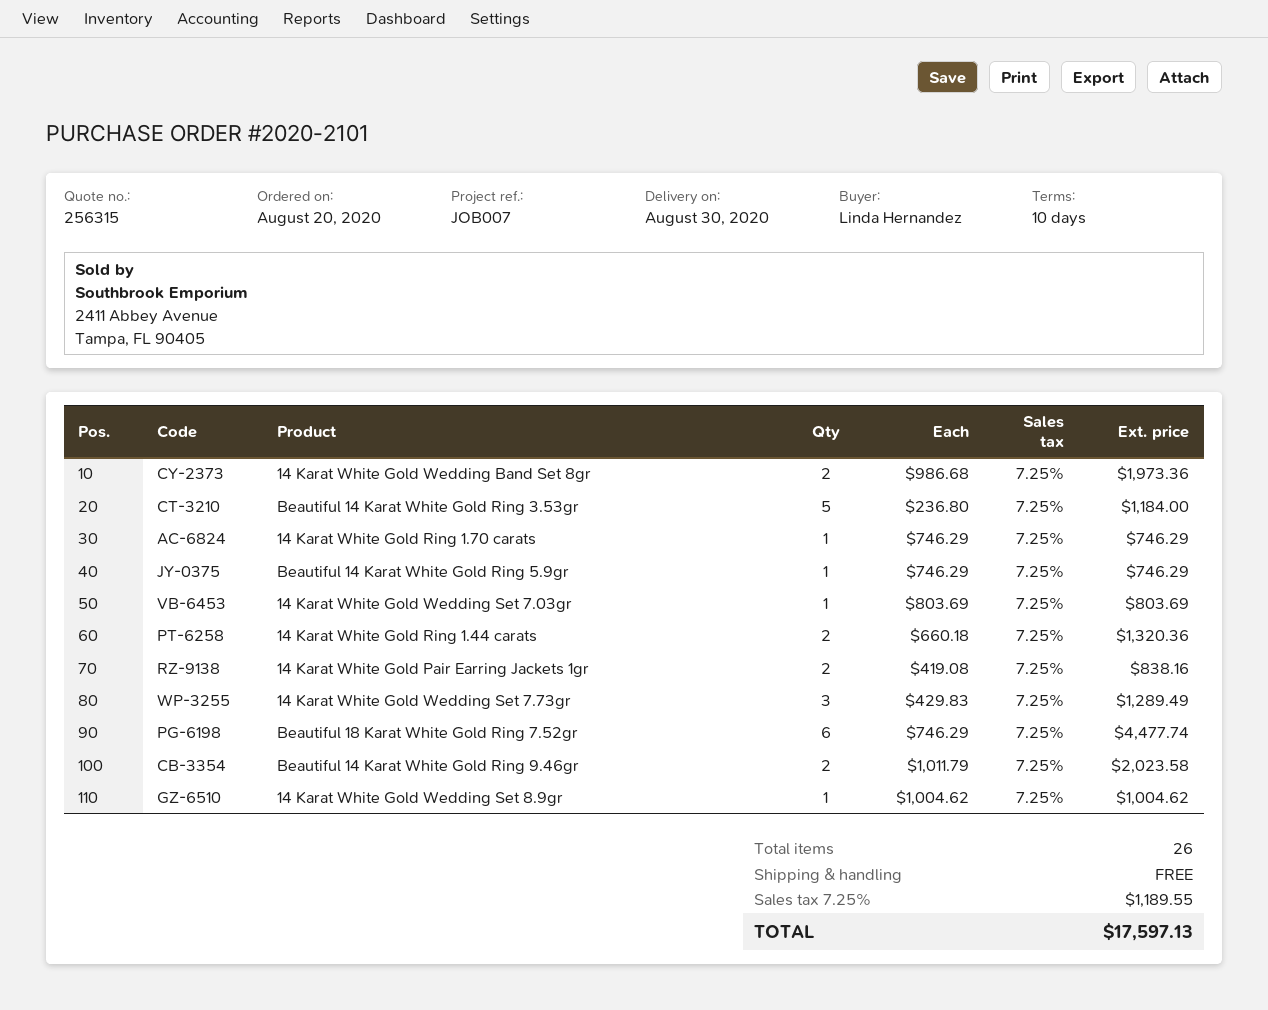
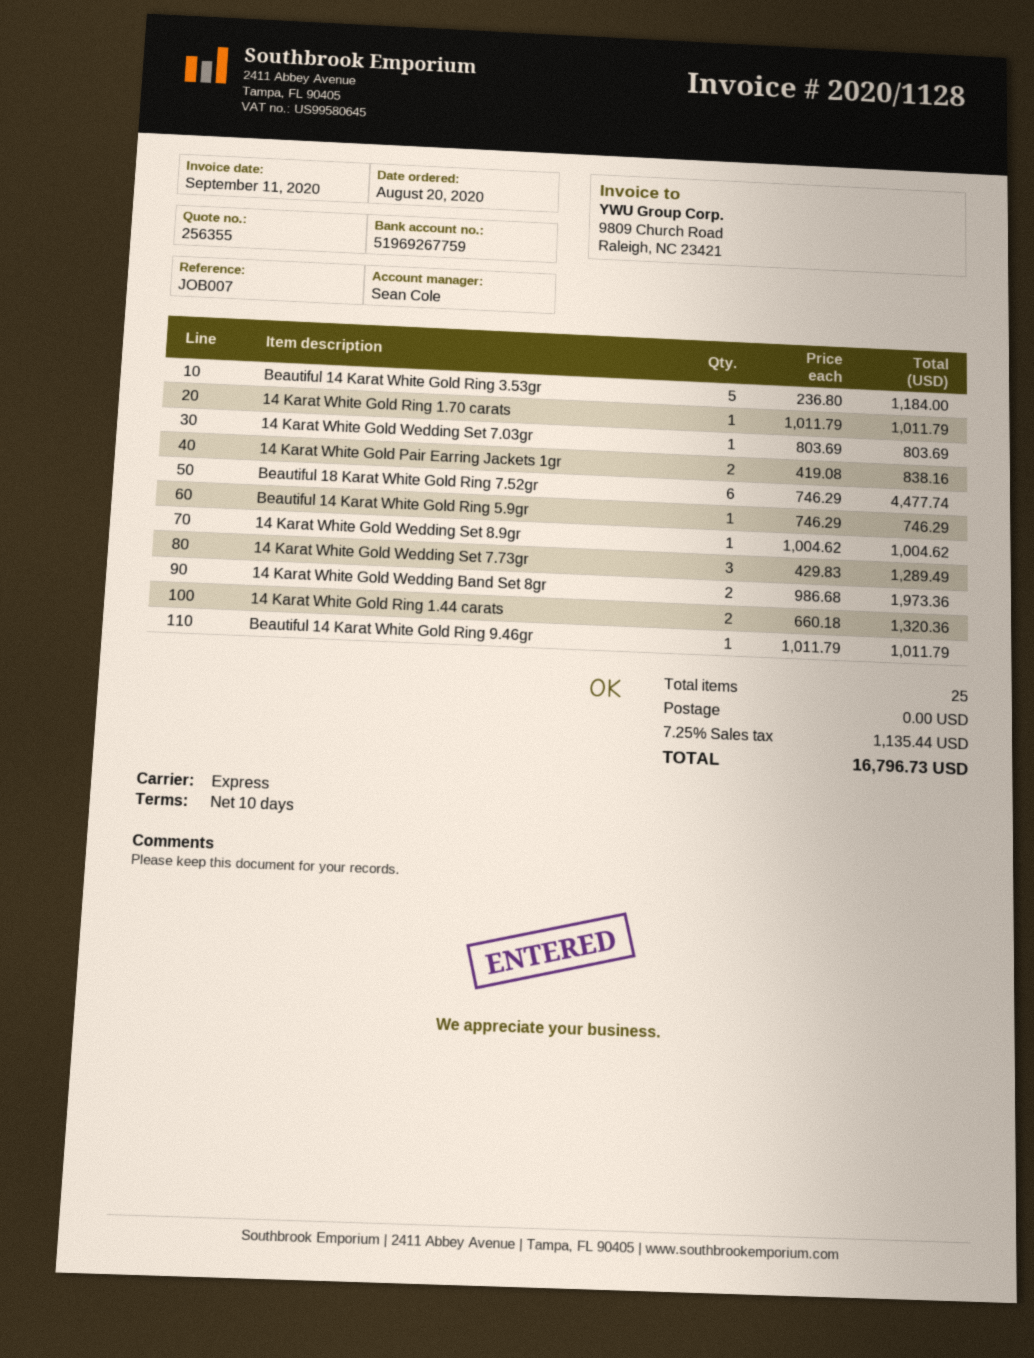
quote number: 256315 -> 256355
14 Karat White Gold Ring 1.70 carats: 1 x 746.29 = 746.29 -> 1 x 1011.79 = 1011.79
Beautiful 14 Karat White Gold Ring 9.46gr: 2 x 1011.79 = 2023.58 -> 1 x 1011.79 = 1011.79
total quantity: 26 -> 25
tax: 7.25% = 1189.55 -> 7.25% = 1135.44
total: 17597.13 -> 16796.73

